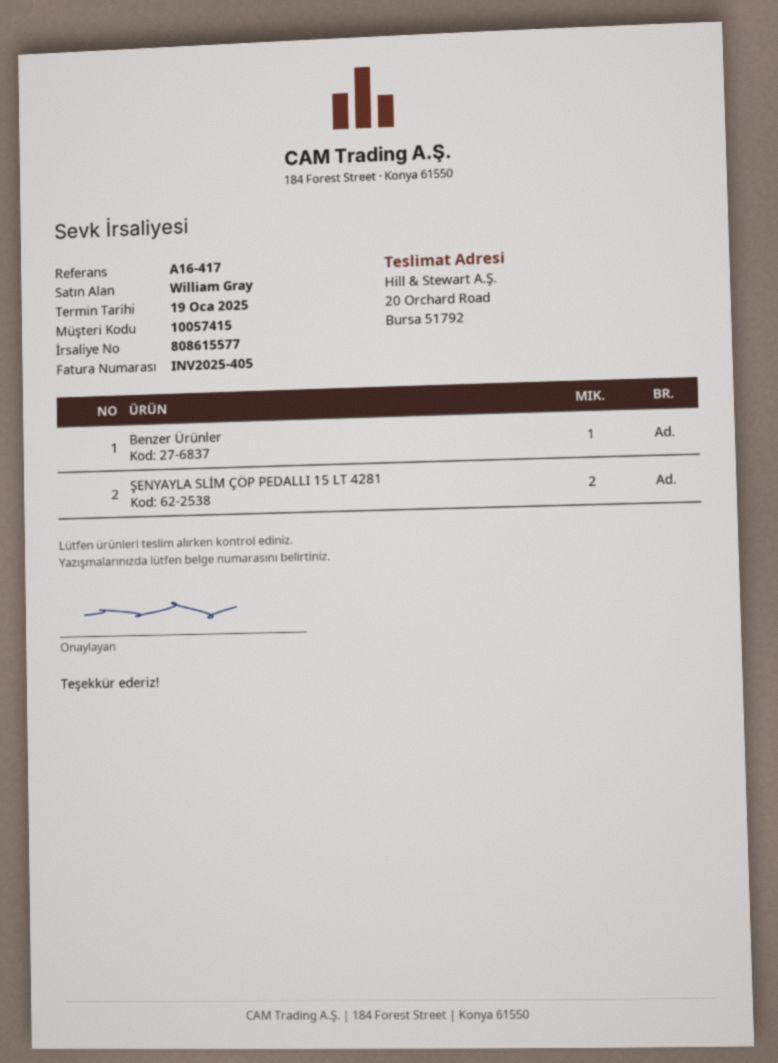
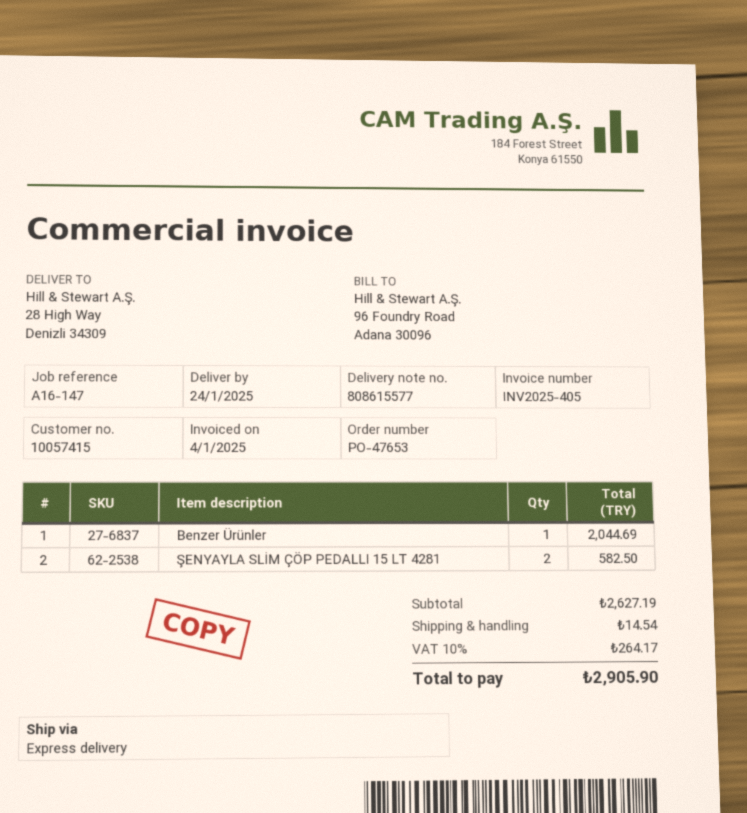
delivery date: 2025-01-19 -> 2025-01-24
reference: A16-417 -> A16-147
ship to: 20 Orchard Road, Bursa 51792 -> 28 High Way, Denizli 34309

